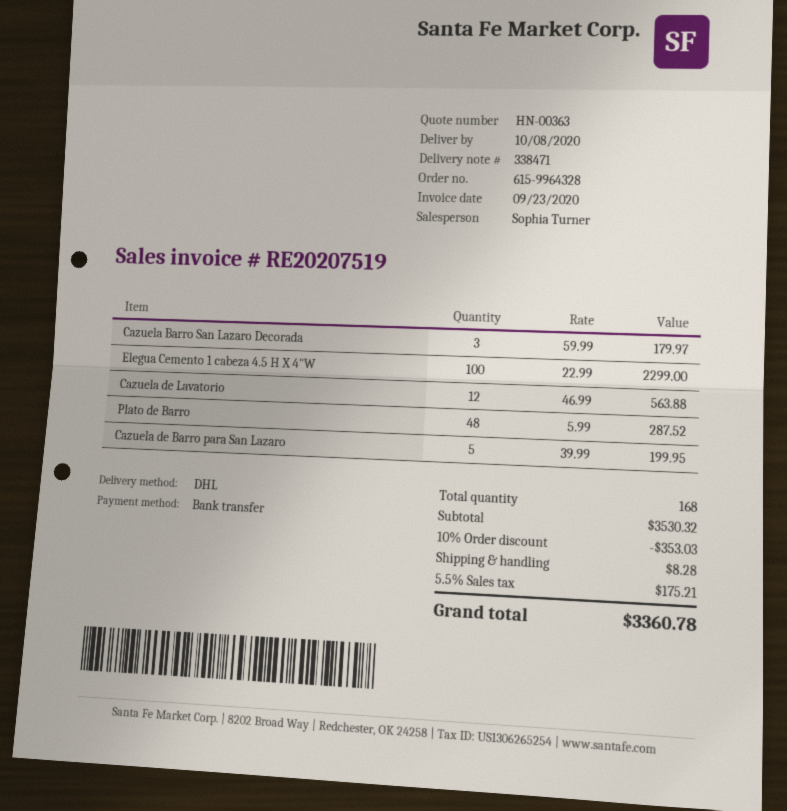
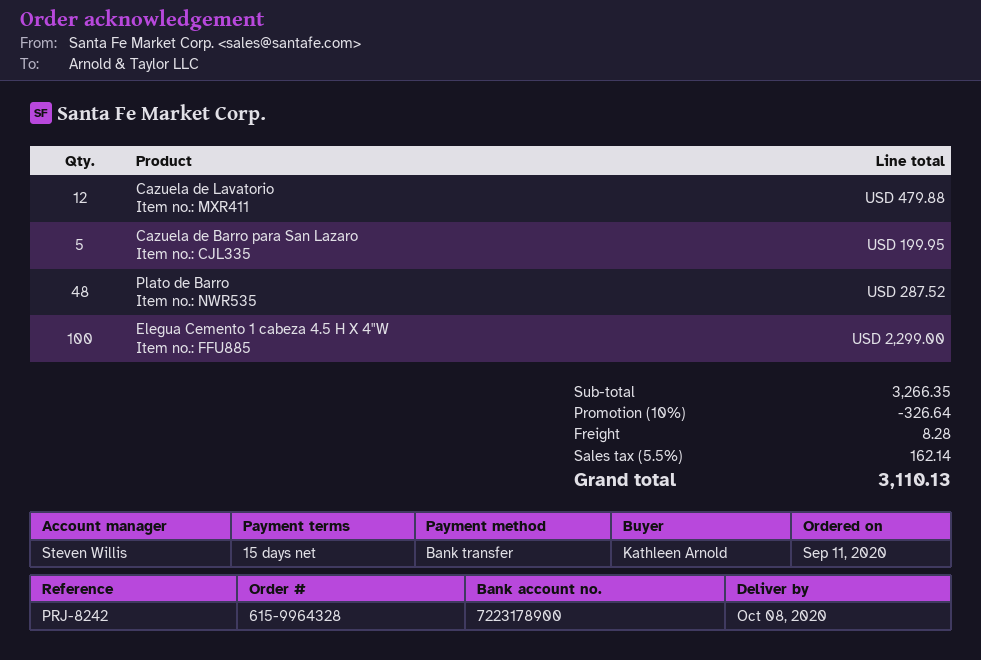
sales rep: Sophia Turner -> Steven Willis
Cazuela Barro San Lazaro Decorada: 3 for 179.97 -> none
Cazuela de Lavatorio: 12 for 563.88 -> 12 for 479.88
subtotal: 3530.32 -> 3266.35
discount: 10% = 353.03 -> 10% = 326.64
tax: 5.5% = 175.21 -> 5.5% = 162.14
total: 3360.78 -> 3110.13

